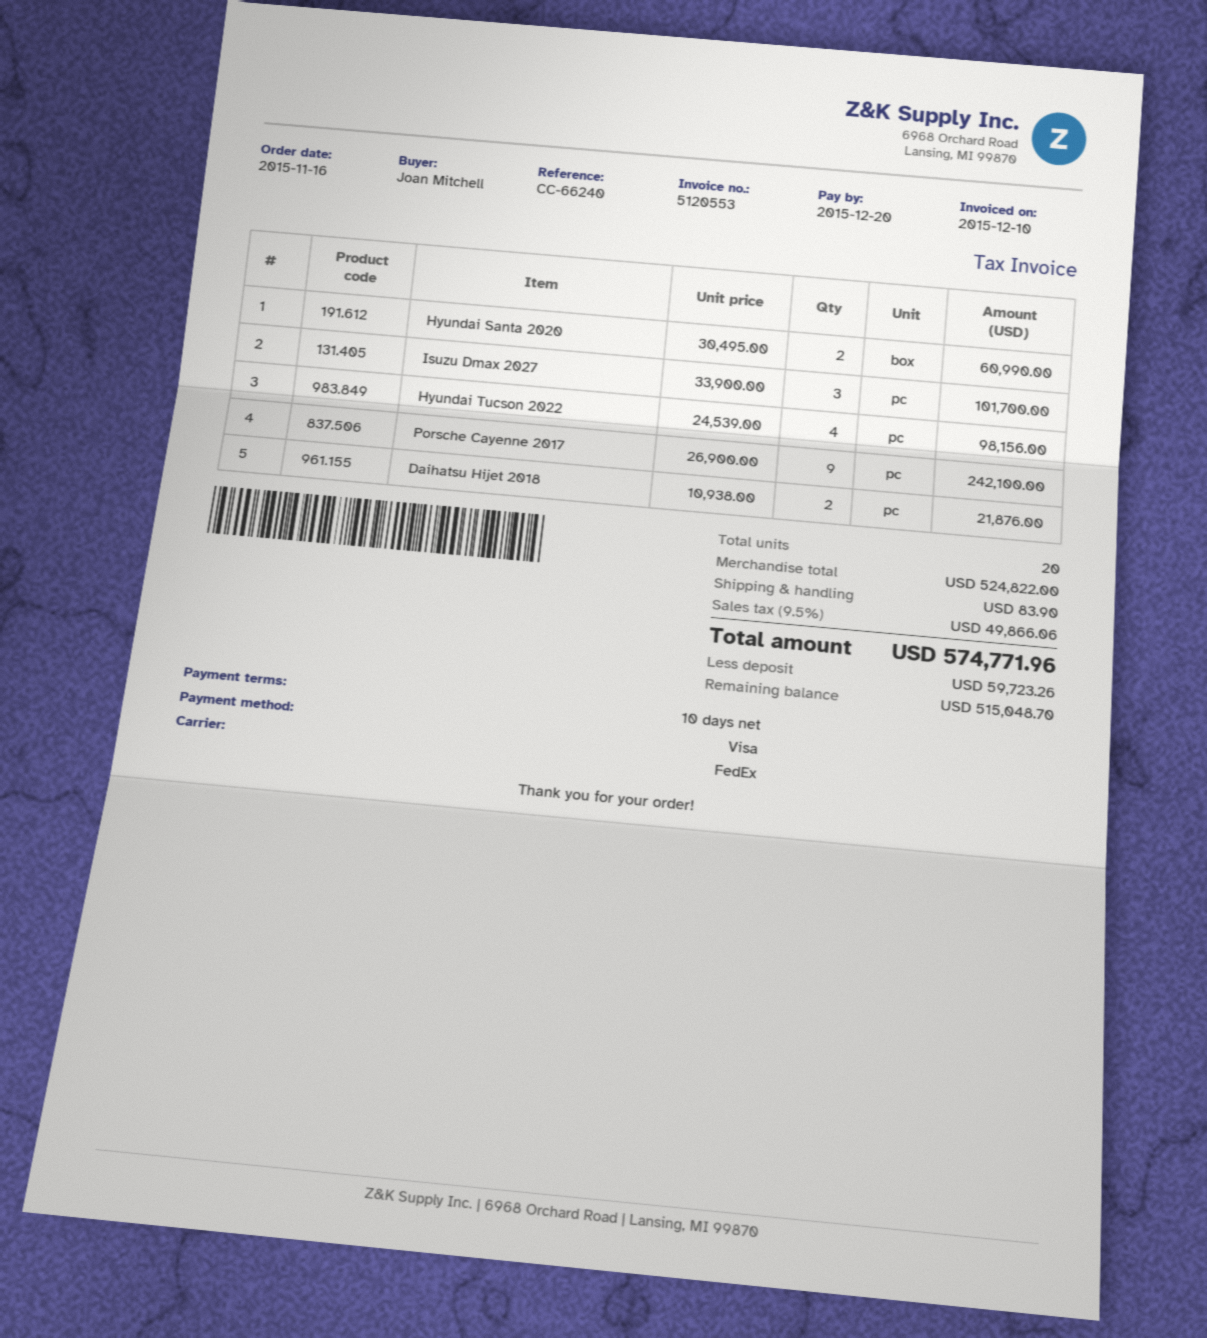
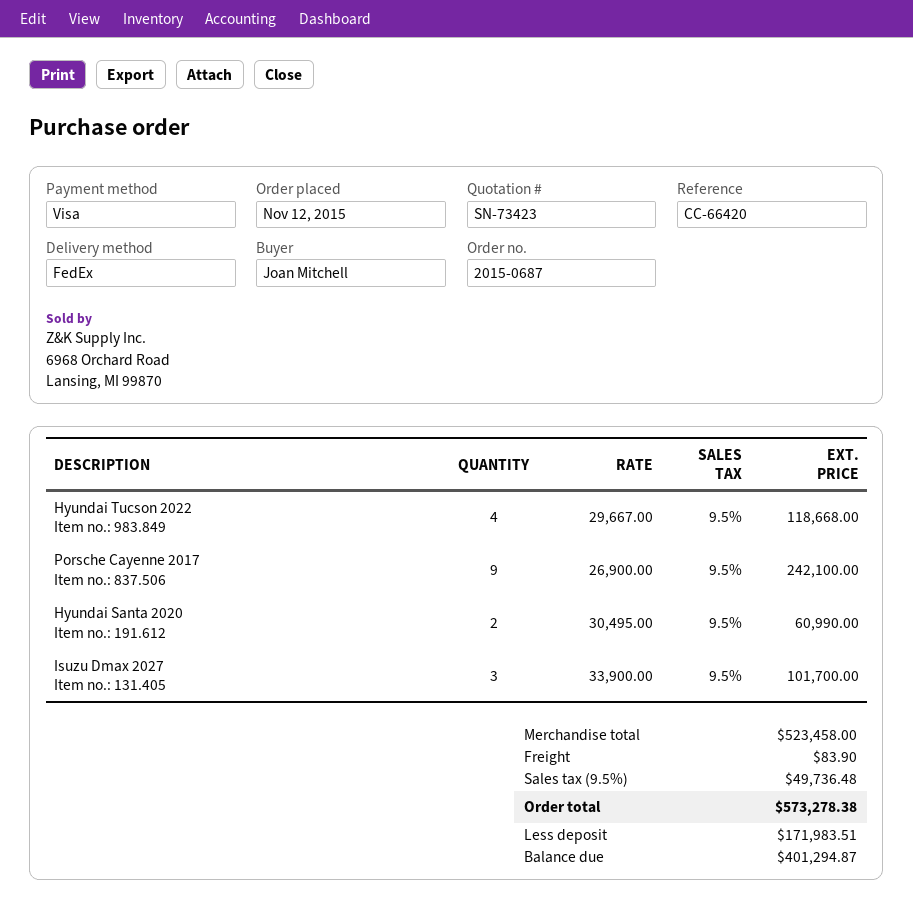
order date: 2015-11-16 -> 2015-11-12
reference: CC-66240 -> CC-66420
Hyundai Tucson 2022: 4 x 24539.00 = 98156.00 -> 4 x 29667.00 = 118668.00
Daihatsu Hijet 2018: 2 x 10938.00 = 21876.00 -> none
subtotal: 524822.00 -> 523458.00
tax: 9.5% = 49866.06 -> 9.5% = 49736.48
total: 574771.96 -> 573278.38
deposit: 59723.26 -> 171983.51
balance: 515048.70 -> 401294.87

